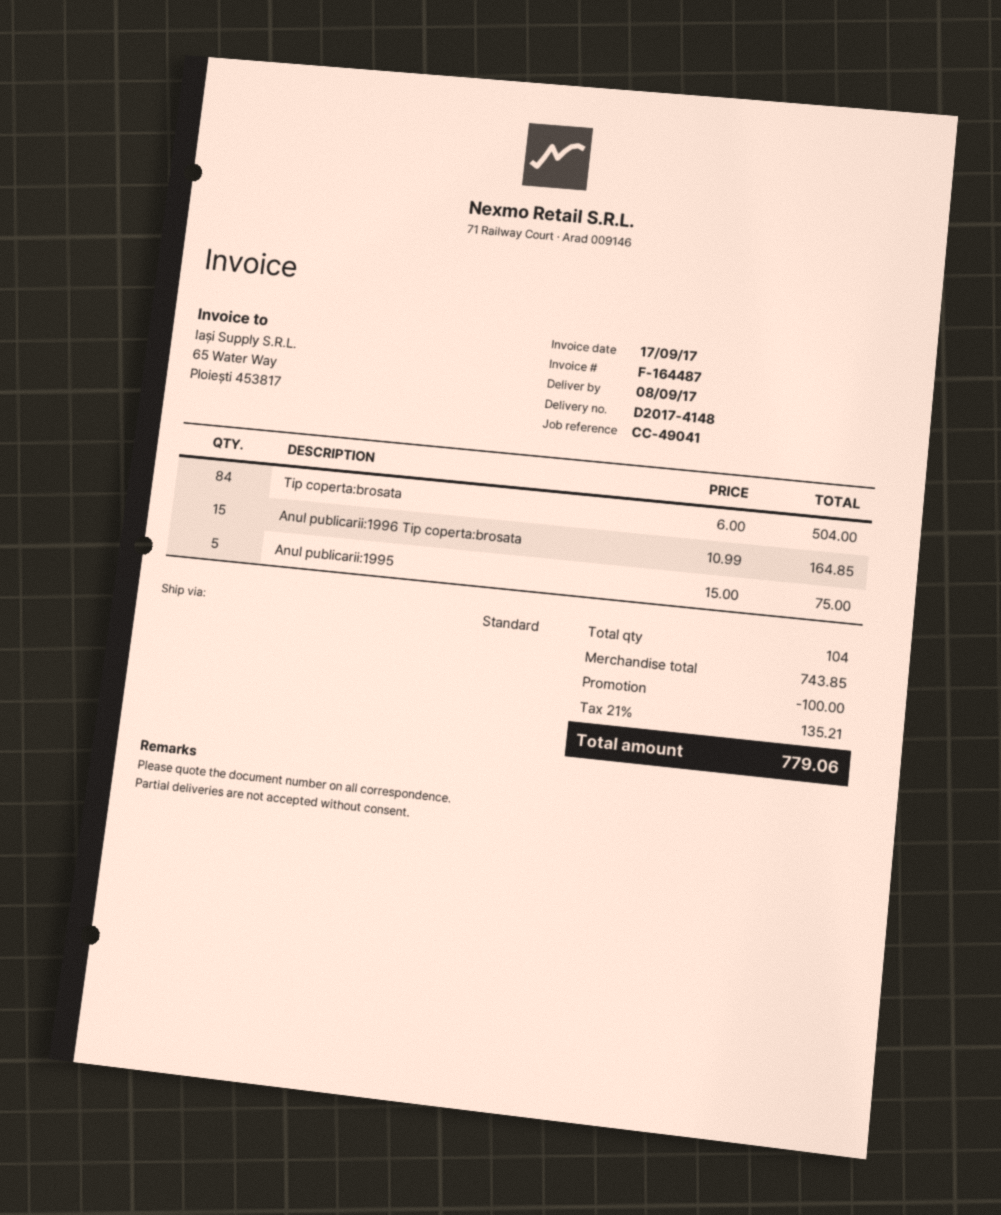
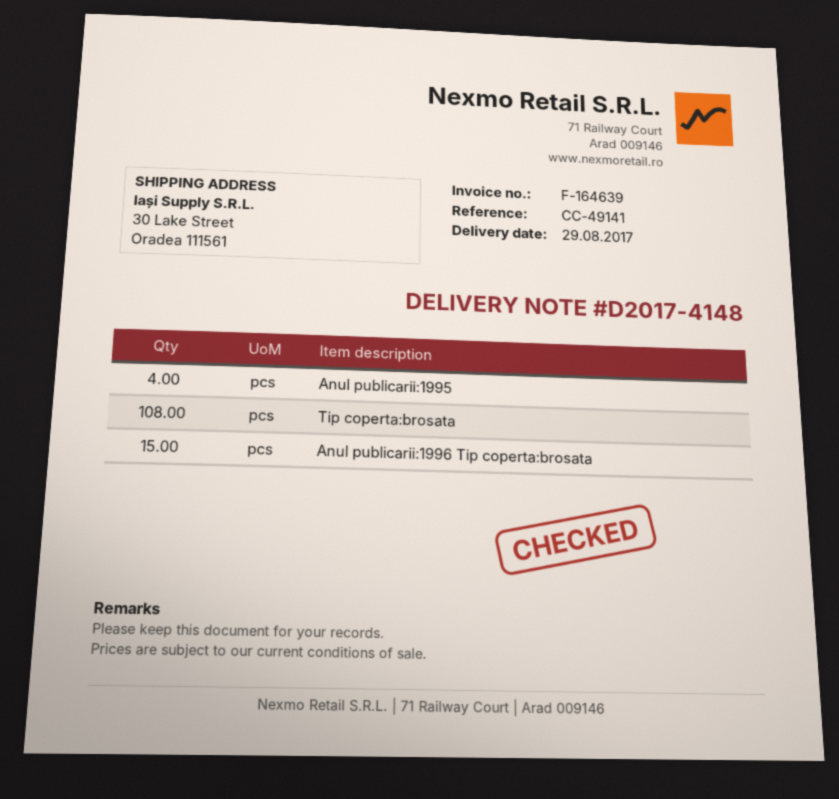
delivery date: 2017-09-08 -> 2017-08-29
invoice number: F-164487 -> F-164639
reference: CC-49041 -> CC-49141
Tip coperta:brosata: 84 -> 108
Anul publicarii:1995: 5 -> 4

